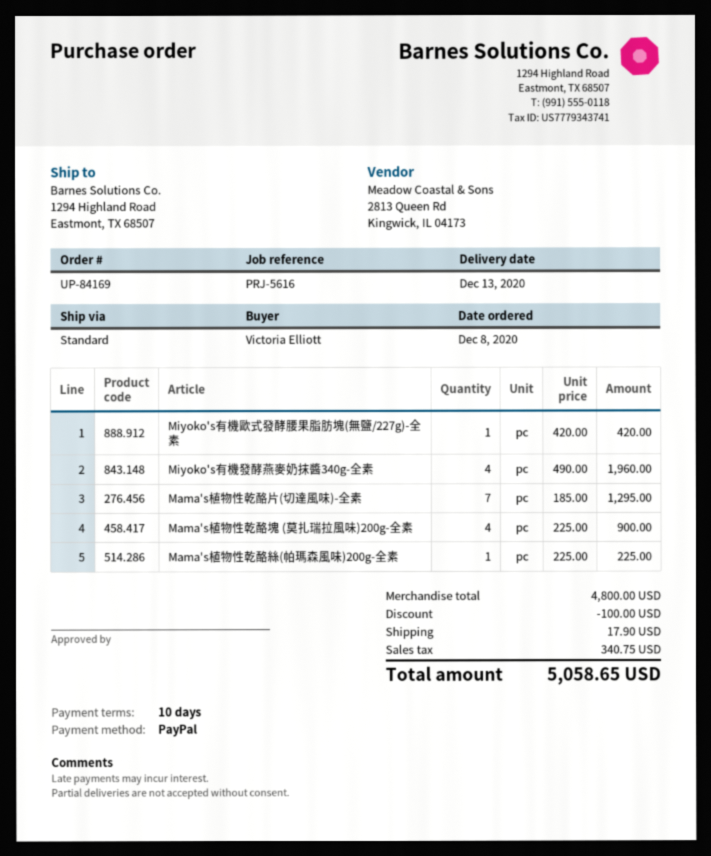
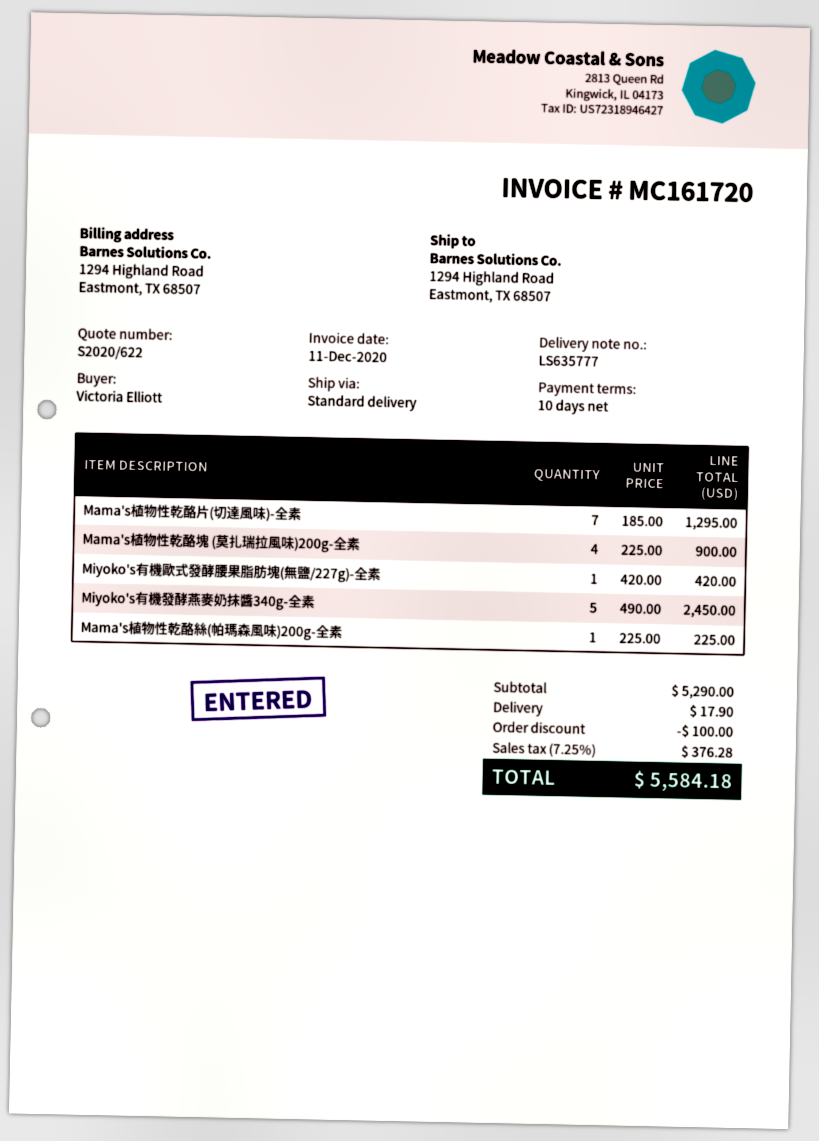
Miyoko's有機發酵燕麥奶抹醬340g-全素: 4 x 490.00 = 1960.00 -> 5 x 490.00 = 2450.00
subtotal: 4800.00 -> 5290.00
tax: 340.75 -> 376.28
total: 5058.65 -> 5584.18

